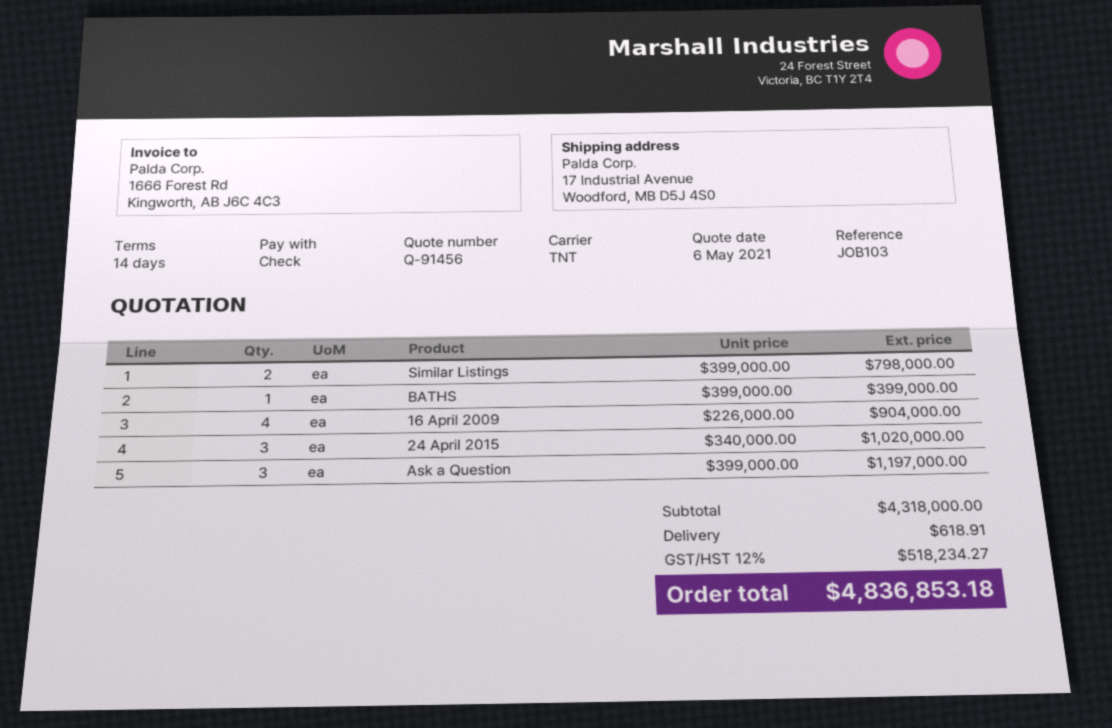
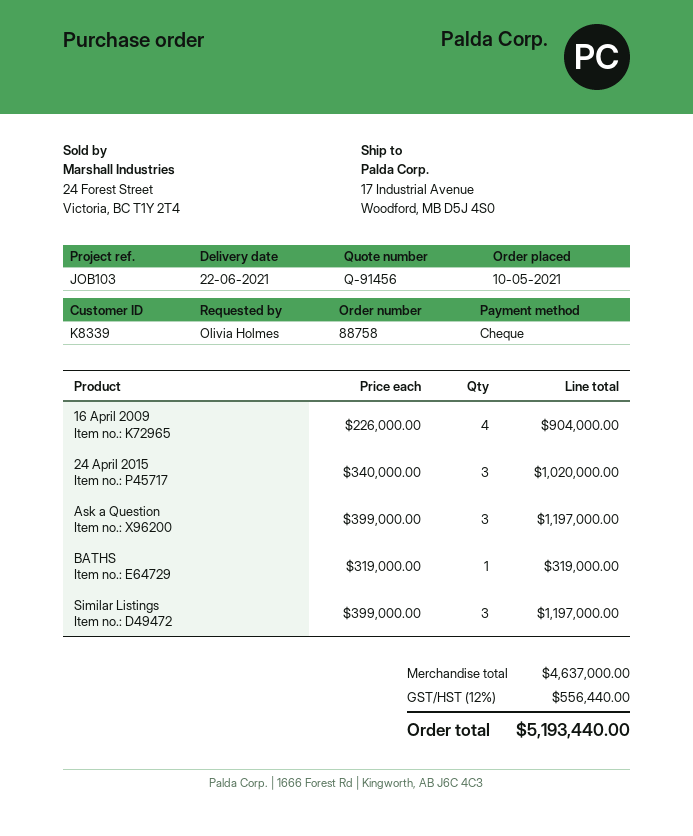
Similar Listings: 2 x 399000.00 = 798000.00 -> 3 x 399000.00 = 1197000.00
BATHS: 1 x 399000.00 = 399000.00 -> 1 x 319000.00 = 319000.00
subtotal: 4318000.00 -> 4637000.00
shipping: 618.91 -> none
tax: 12% = 518234.27 -> 12% = 556440.00
total: 4836853.18 -> 5193440.00

